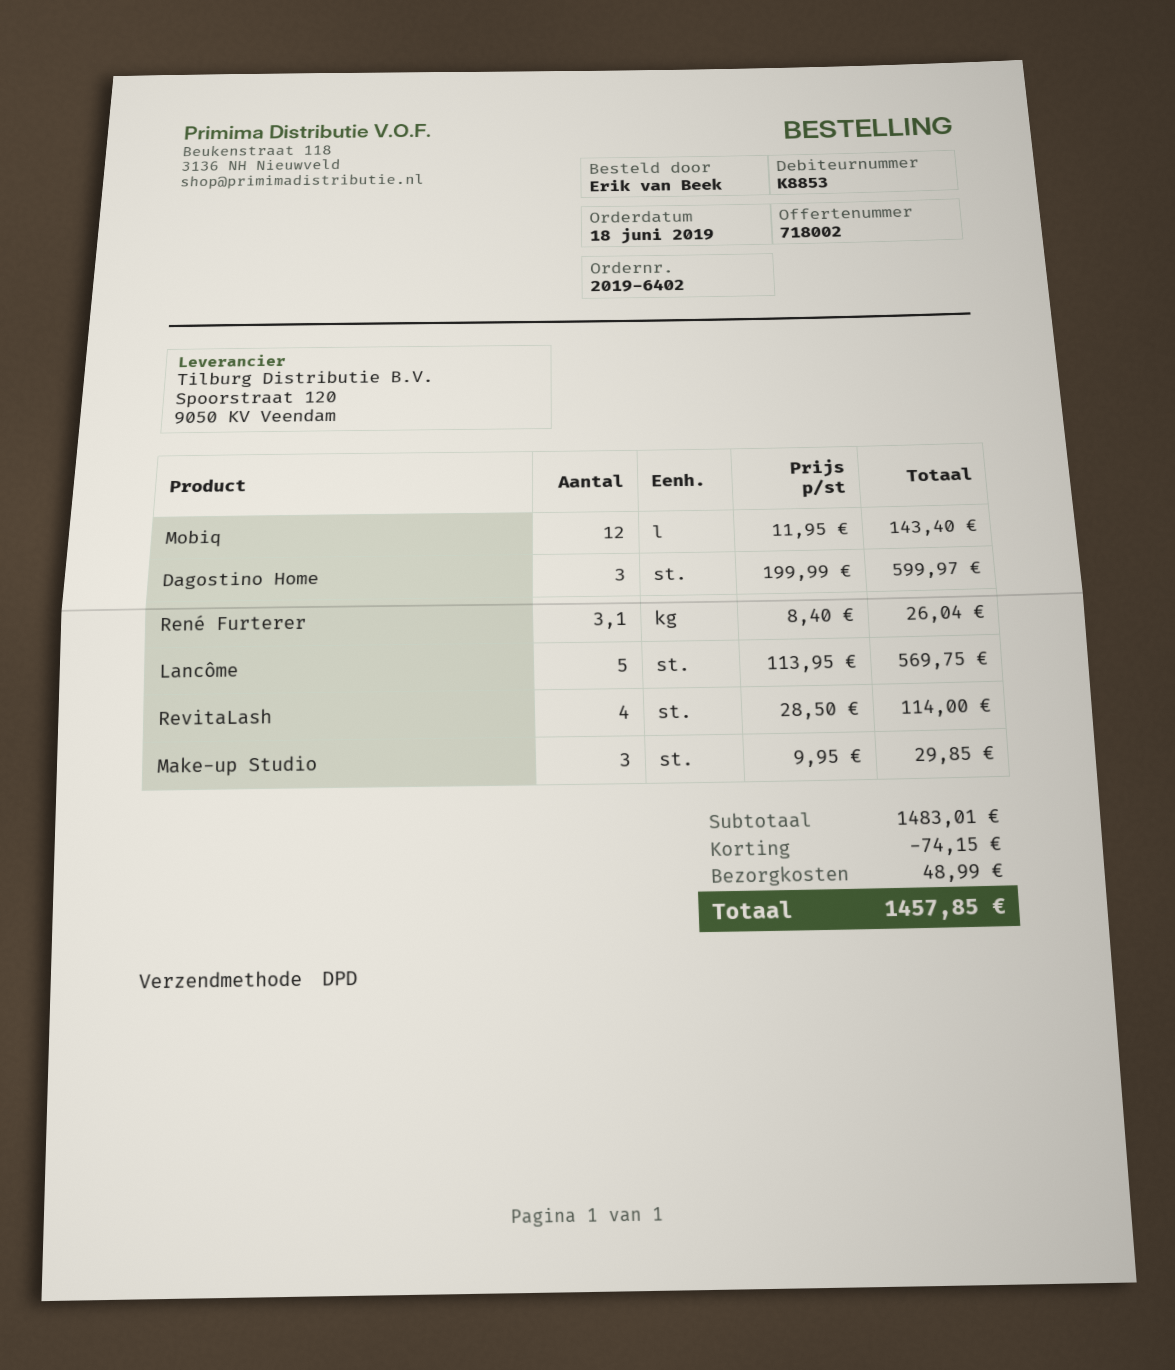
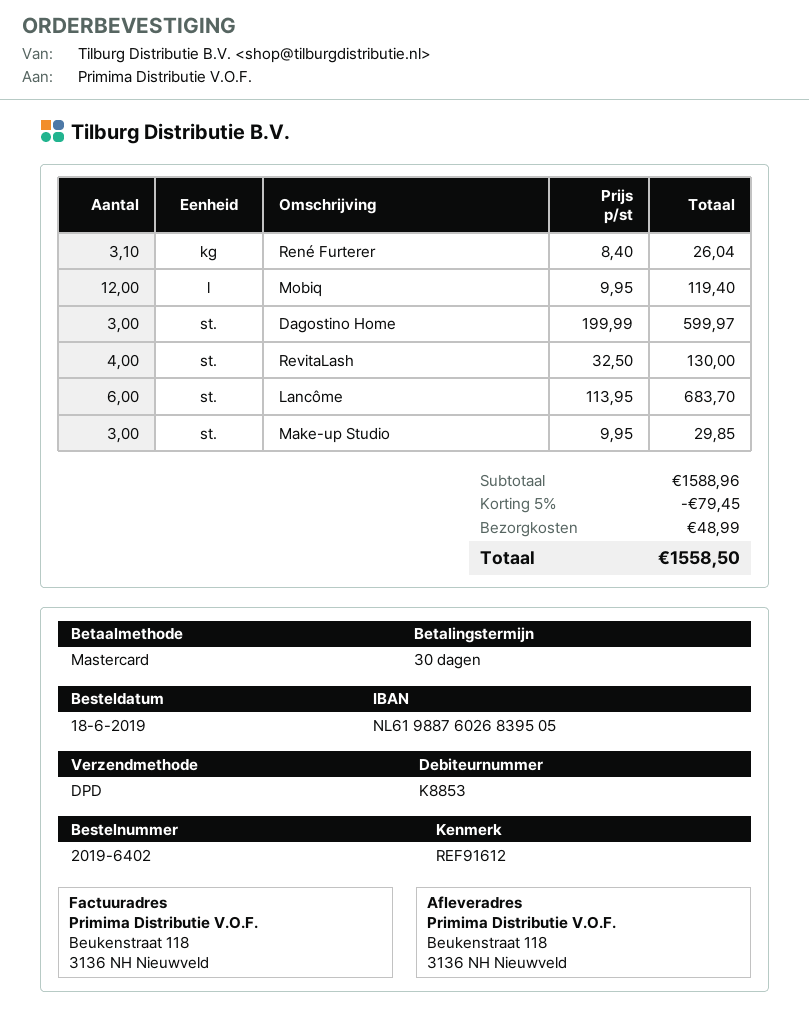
Mobiq: 12 x 11.95 = 143.40 -> 12 x 9.95 = 119.40
Lancôme: 5 x 113.95 = 569.75 -> 6 x 113.95 = 683.70
RevitaLash: 4 x 28.50 = 114.00 -> 4 x 32.50 = 130.00
subtotal: 1483.01 -> 1588.96
discount: 74.15 -> 79.45
total: 1457.85 -> 1558.50

